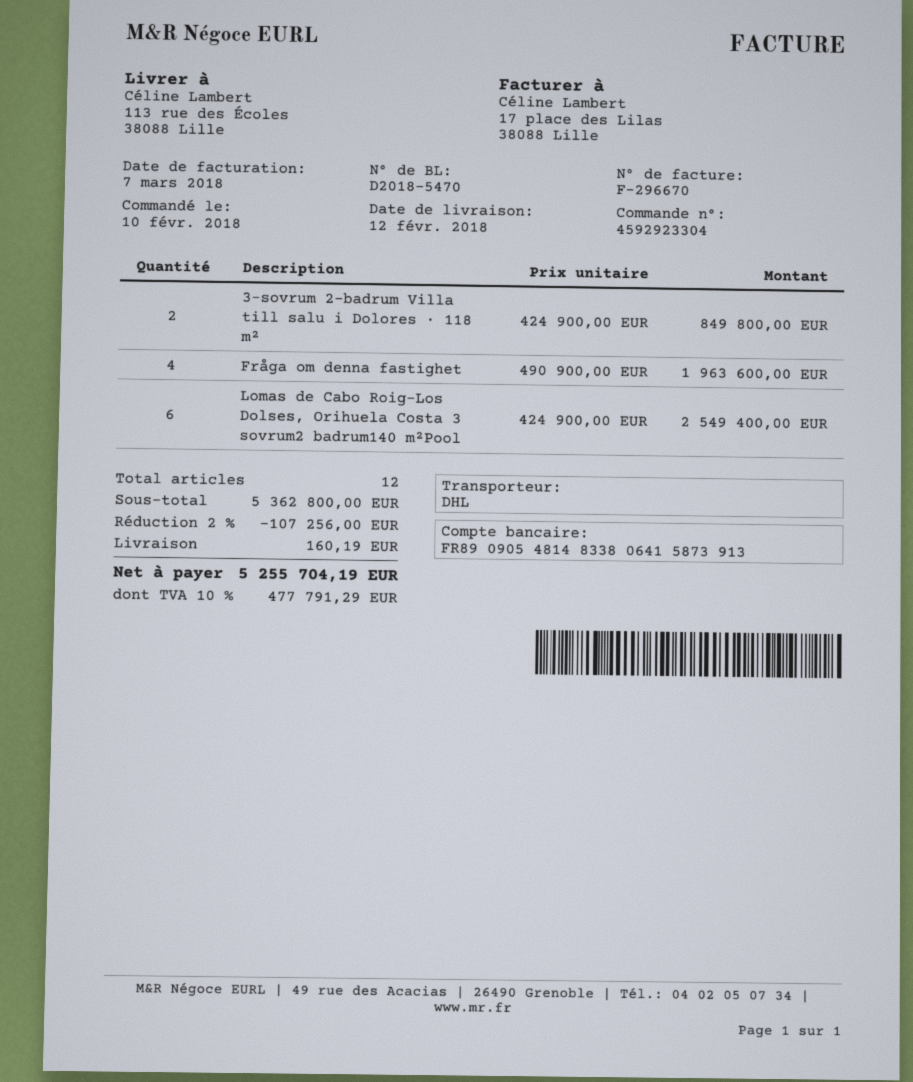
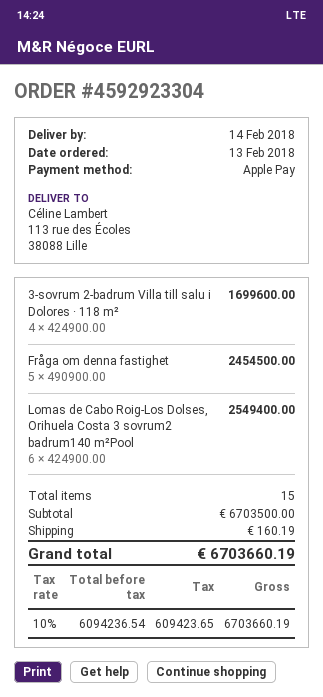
order date: 2018-02-10 -> 2018-02-13
delivery date: 2018-02-12 -> 2018-02-14
3-sovrum 2-badrum Villa till salu i Dolores · 118 m²: 2 x 424900.00 = 849800.00 -> 4 x 424900.00 = 1699600.00
Fråga om denna fastighet: 4 x 490900.00 = 1963600.00 -> 5 x 490900.00 = 2454500.00
total quantity: 12 -> 15
subtotal: 5362800.00 -> 6703500.00
discount: 2% = 107256.00 -> none
tax: 10% = 477791.29 -> 10% = 609423.65
total: 5255704.19 -> 6703660.19

